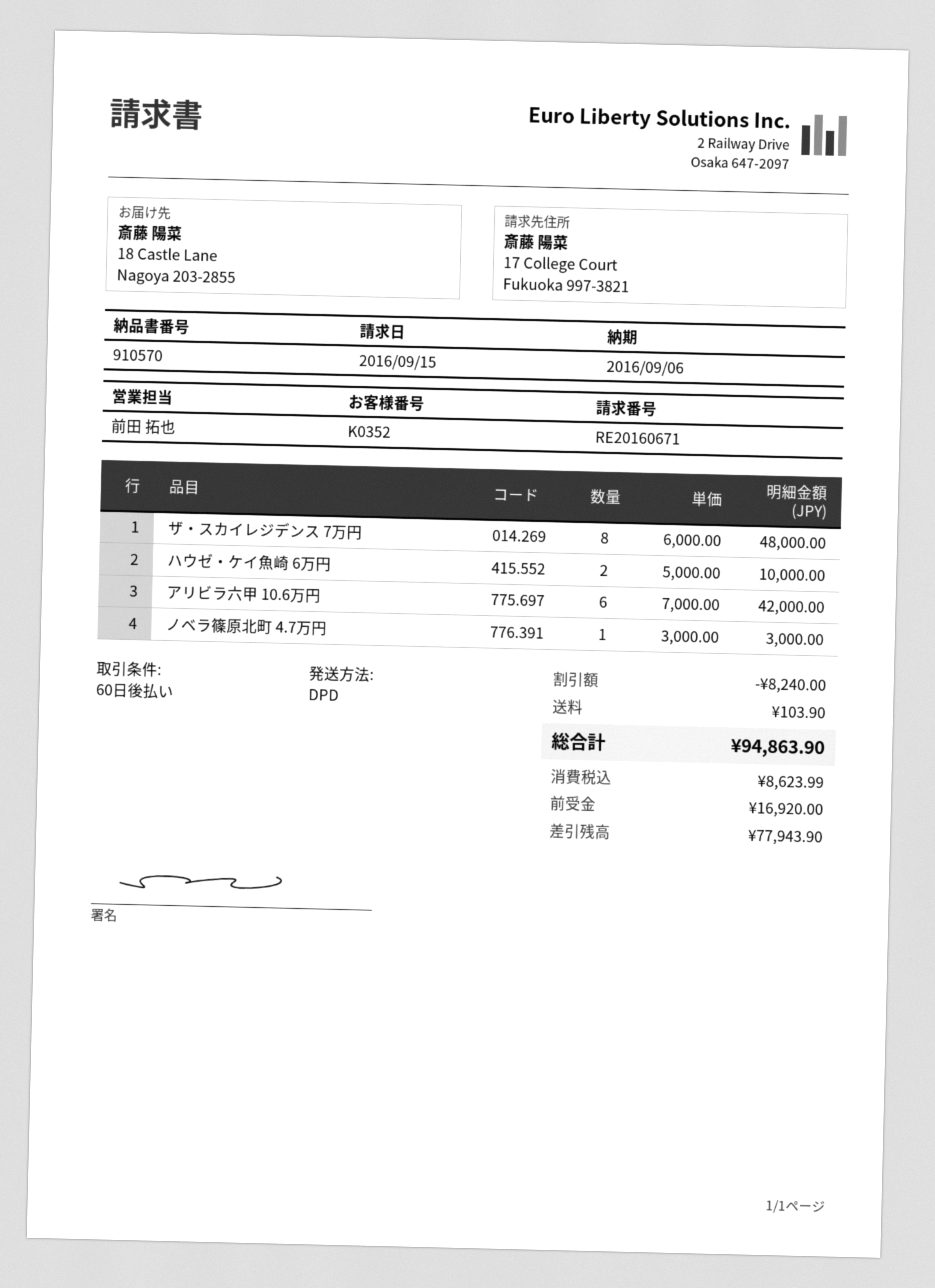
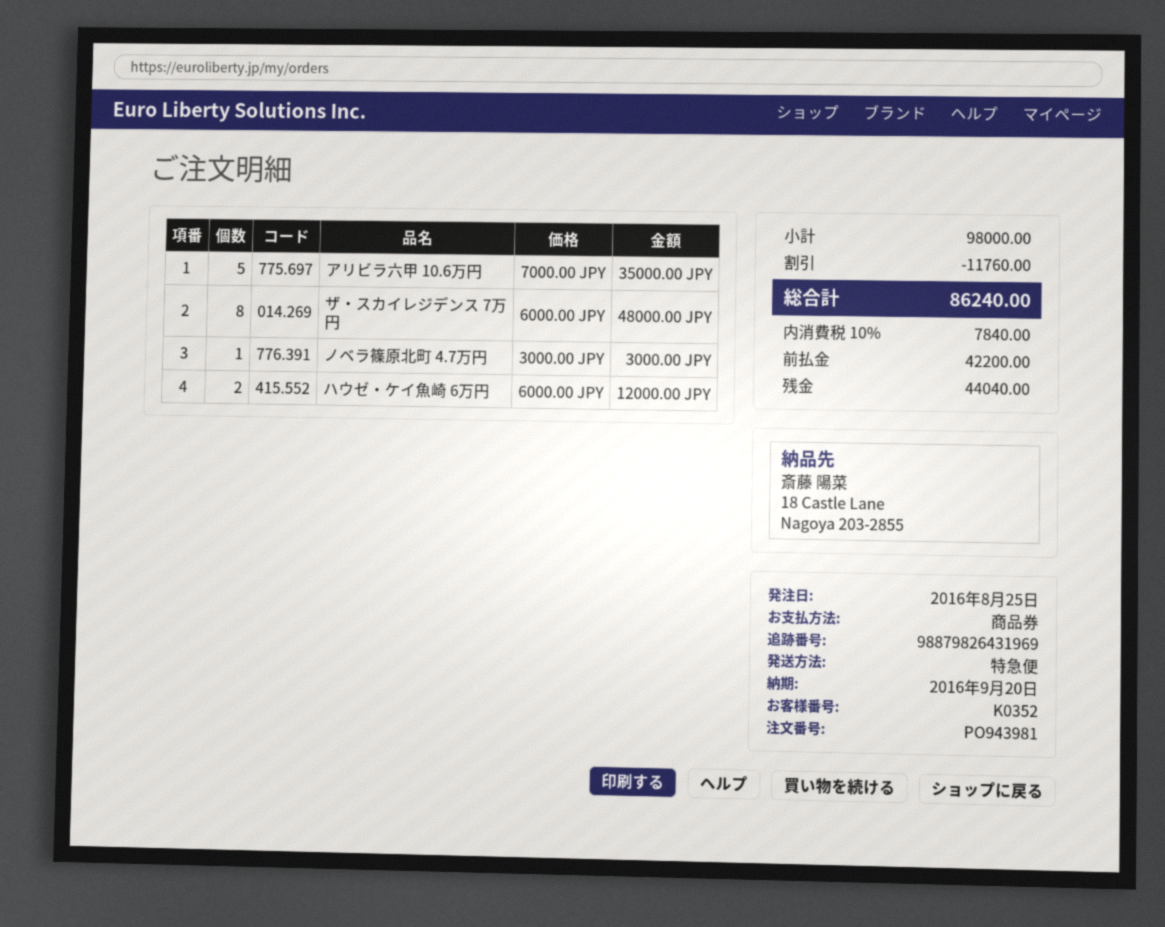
delivery date: 2016-09-06 -> 2016-09-20
shipping method: DPD -> express
ハウゼ・ケイ魚崎 6万円: 2 x 5000.00 = 10000.00 -> 2 x 6000.00 = 12000.00
アリビラ六甲 10.6万円: 6 x 7000.00 = 42000.00 -> 5 x 7000.00 = 35000.00
discount: 8240.00 -> 11760.00
shipping: 103.90 -> none
tax: 8623.99 -> 7840.00
total: 94863.90 -> 86240.00
deposit: 16920.00 -> 42200.00
balance: 77943.90 -> 44040.00

